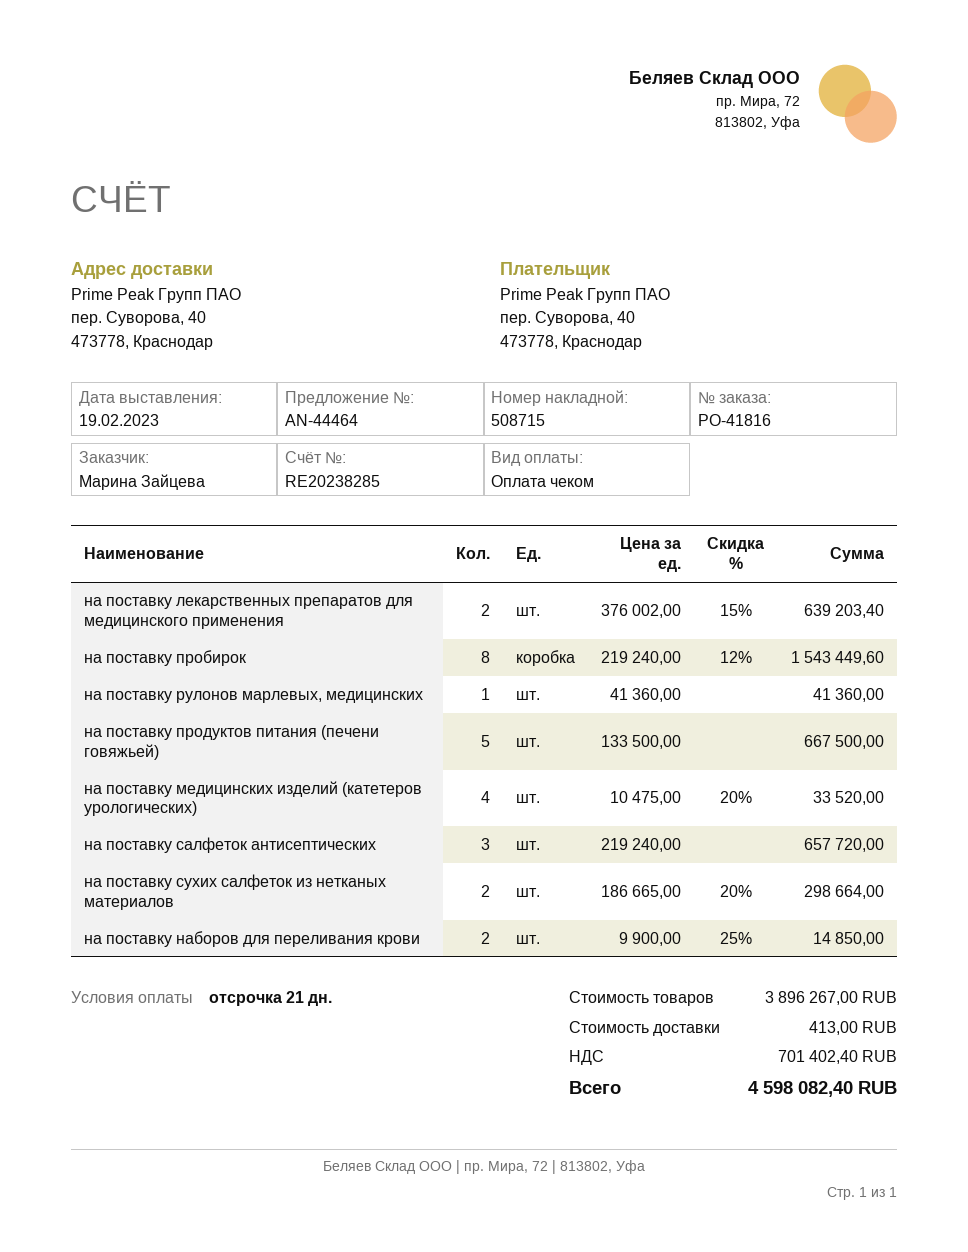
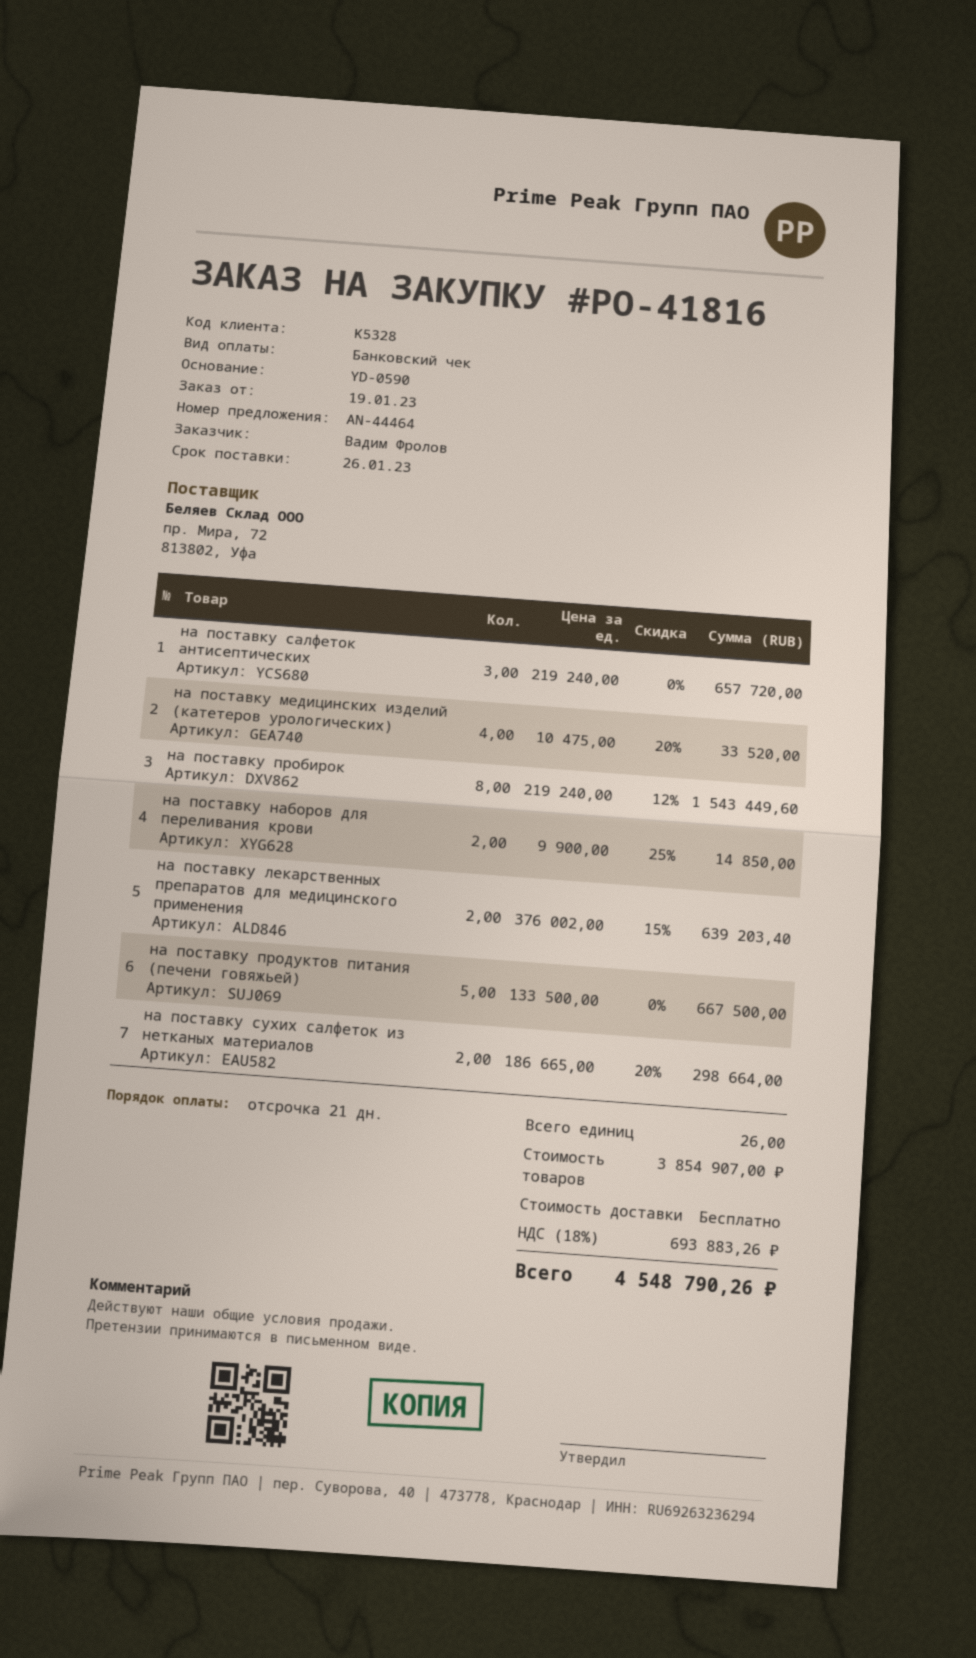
ordered by: Марина Зайцева -> Вадим Фролов
на поставку рулонов марлевых, медицинских: 1 x 41360.00 = 41360.00 -> none
subtotal: 3896267.00 -> 3854907.00
shipping: 413.00 -> 0.00
tax: 701402.40 -> 693883.26
total: 4598082.40 -> 4548790.26

